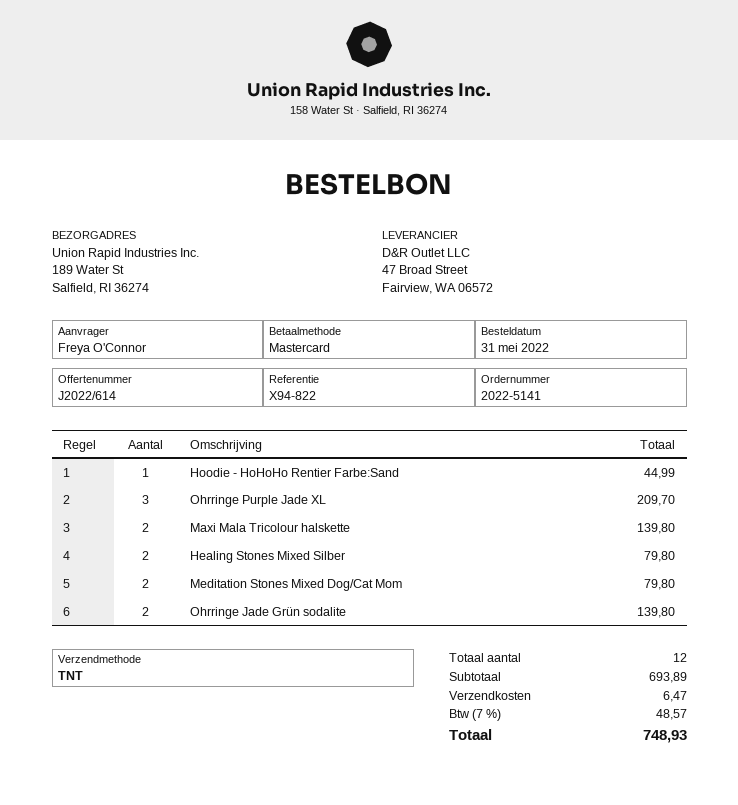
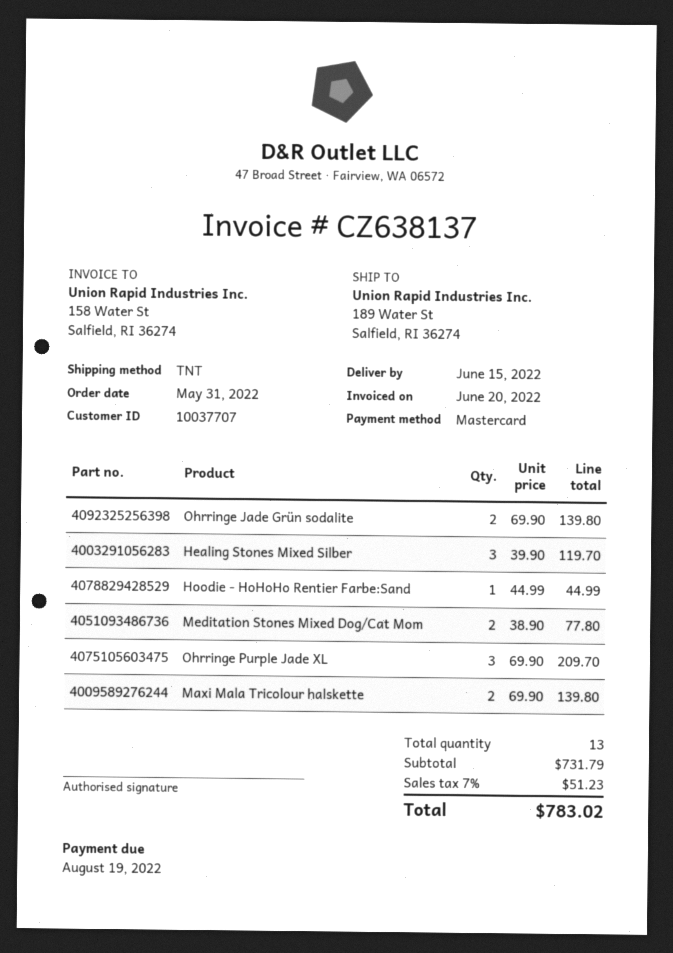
Healing Stones Mixed Silber: 2 for 79.80 -> 3 for 119.70
Meditation Stones Mixed Dog/Cat Mom: 2 for 79.80 -> 2 for 77.80
total quantity: 12 -> 13
subtotal: 693.89 -> 731.79
shipping: 6.47 -> none
tax: 7% = 48.57 -> 7% = 51.23
total: 748.93 -> 783.02

